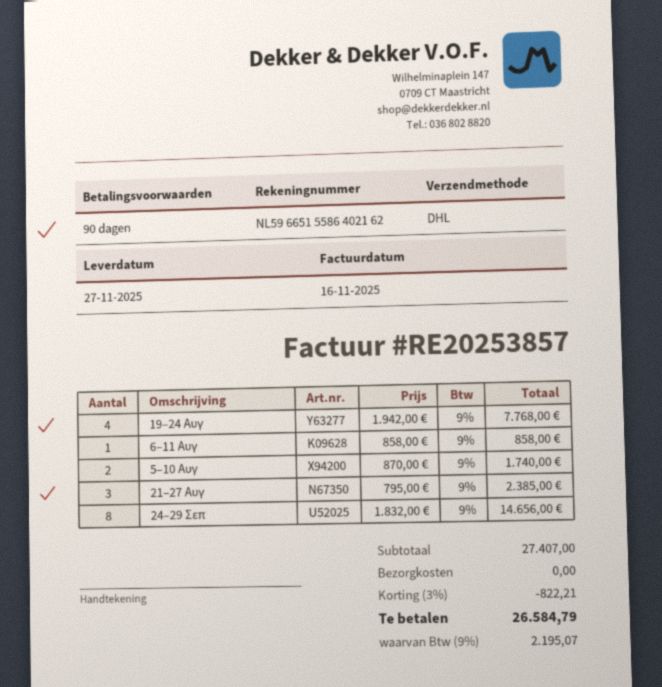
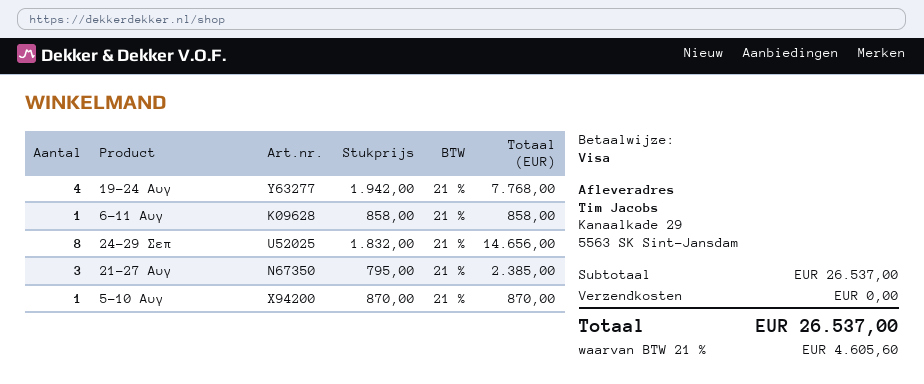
5–10 Αυγ: 2 x 870.00 = 1740.00 -> 1 x 870.00 = 870.00
subtotal: 27407.00 -> 26537.00
discount: 3% = 822.21 -> none
tax: 9% = 2195.07 -> 21% = 4605.60
total: 26584.79 -> 26537.00

